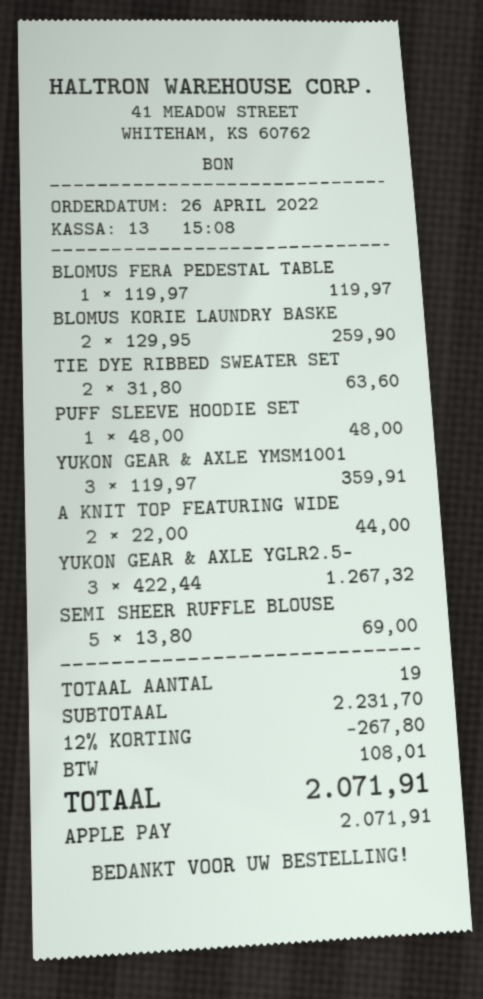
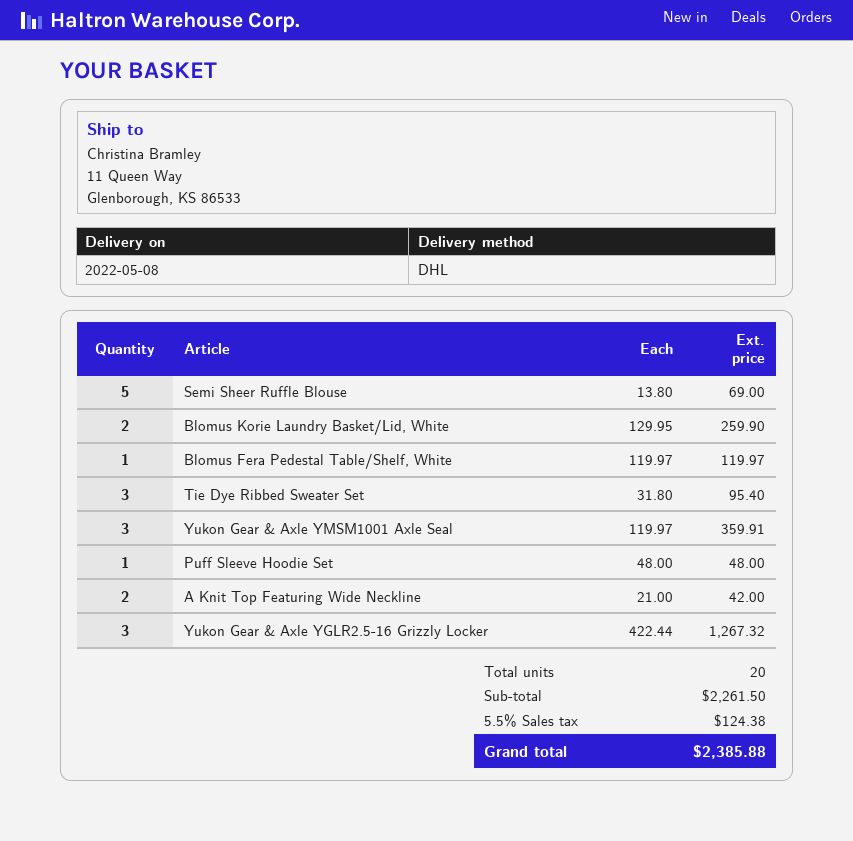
TIE DYE RIBBED SWEATER SET: 2 x 31.80 = 63.60 -> 3 x 31.80 = 95.40
A KNIT TOP FEATURING WIDE: 2 x 22.00 = 44.00 -> 2 x 21.00 = 42.00
total quantity: 19 -> 20
subtotal: 2231.70 -> 2261.50
discount: 12% = 267.80 -> none
tax: 108.01 -> 124.38
total: 2071.91 -> 2385.88

